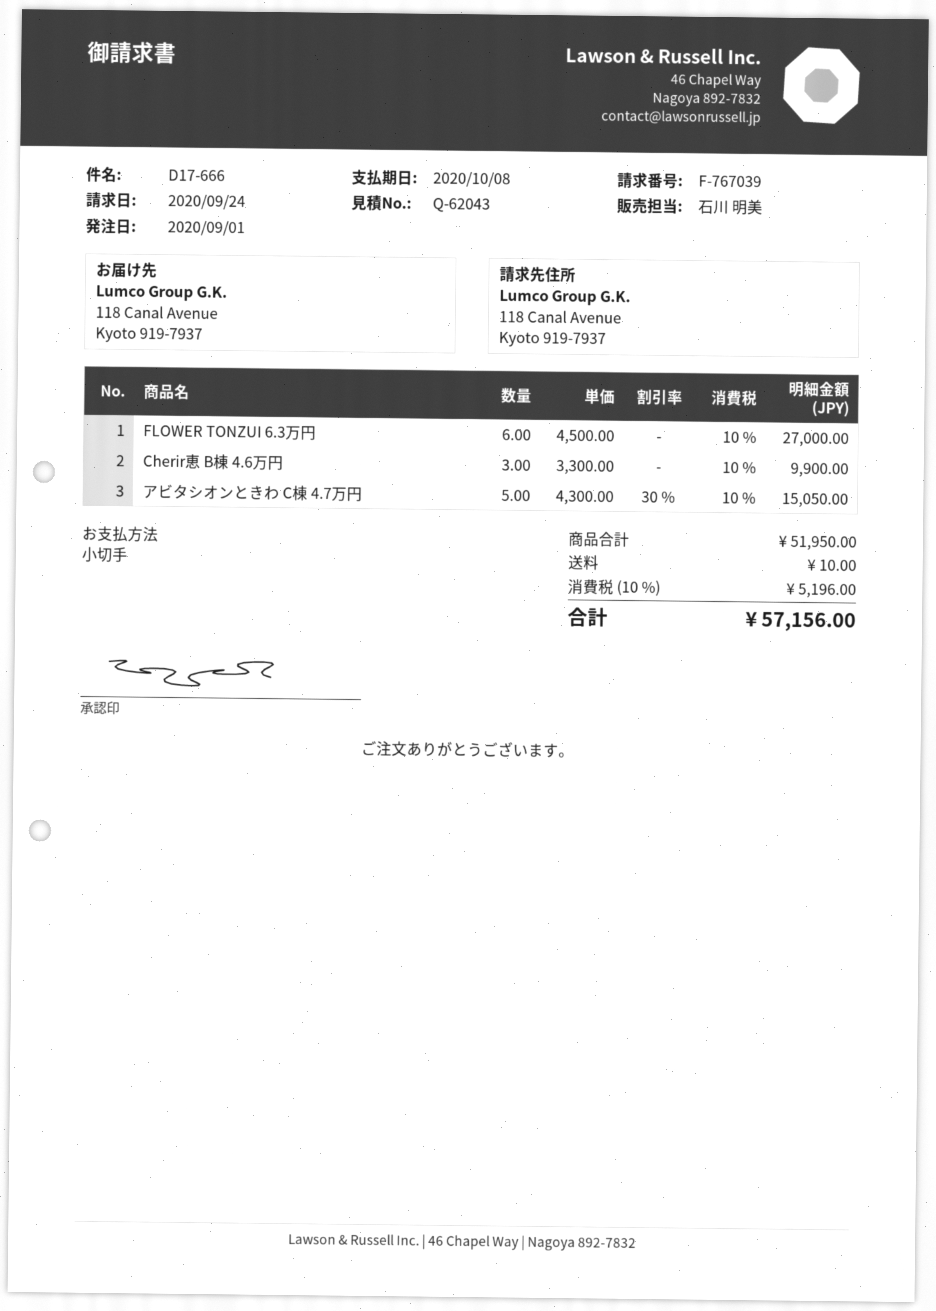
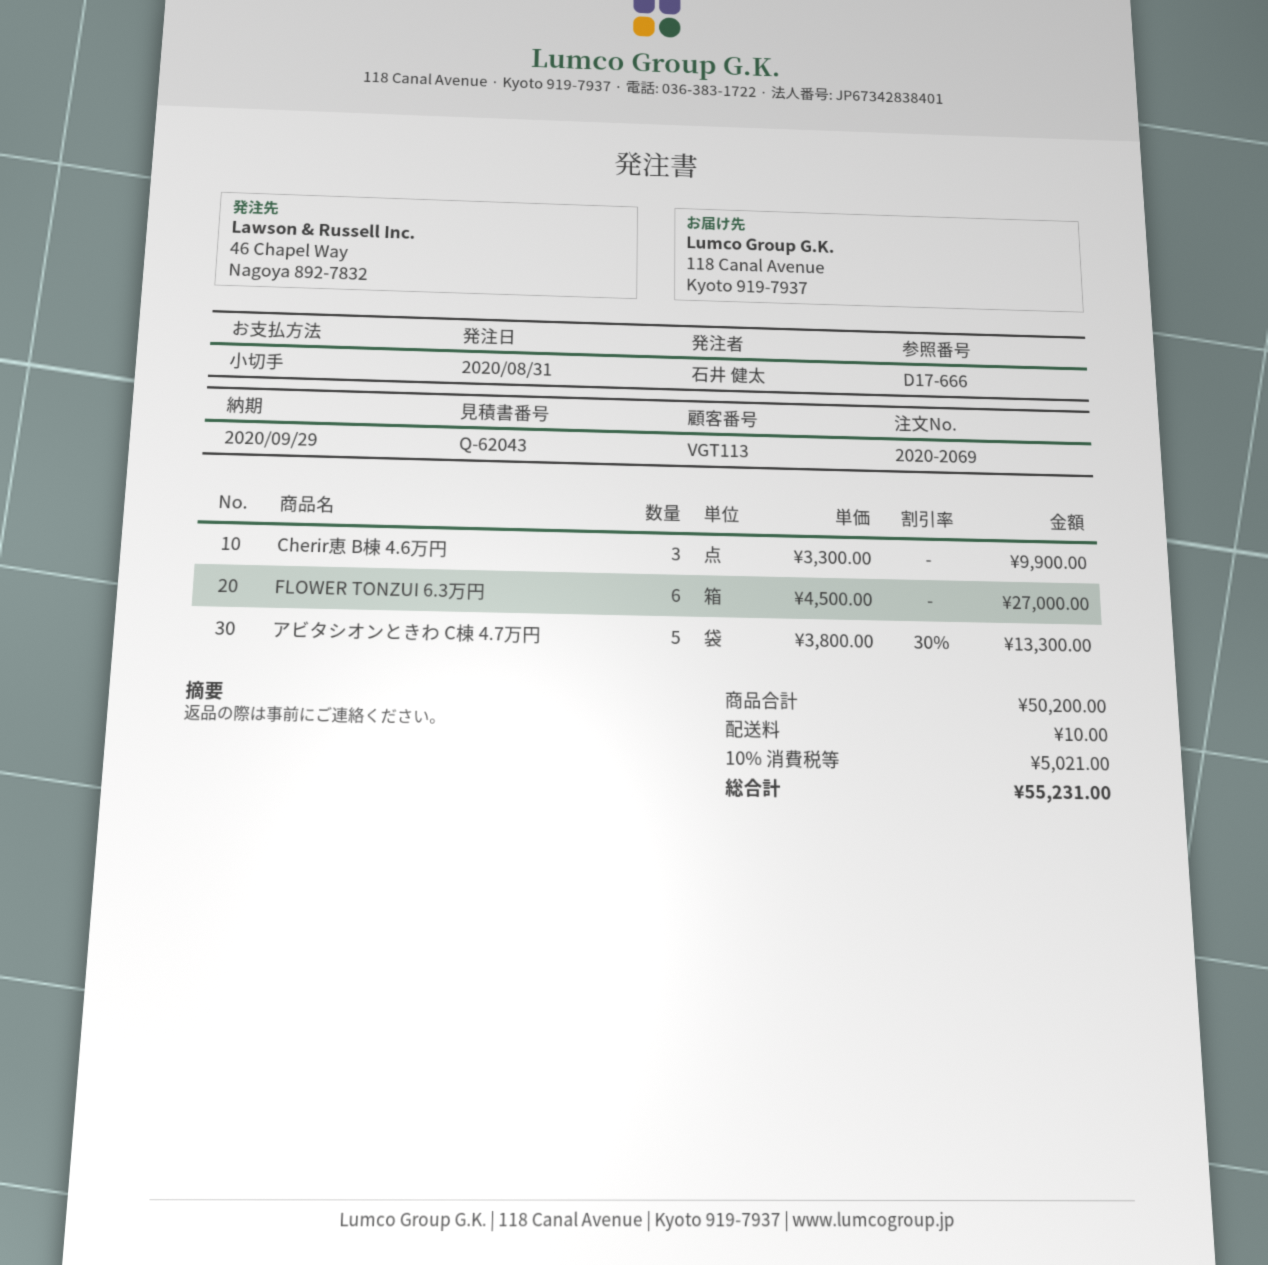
order date: 2020-09-01 -> 2020-08-31
アビタシオンときわ C棟 4.7万円: 5 x 4300.00 - 30% = 15050.00 -> 5 x 3800.00 - 30% = 13300.00
subtotal: 51950.00 -> 50200.00
tax: 10% = 5196.00 -> 10% = 5021.00
total: 57156.00 -> 55231.00

